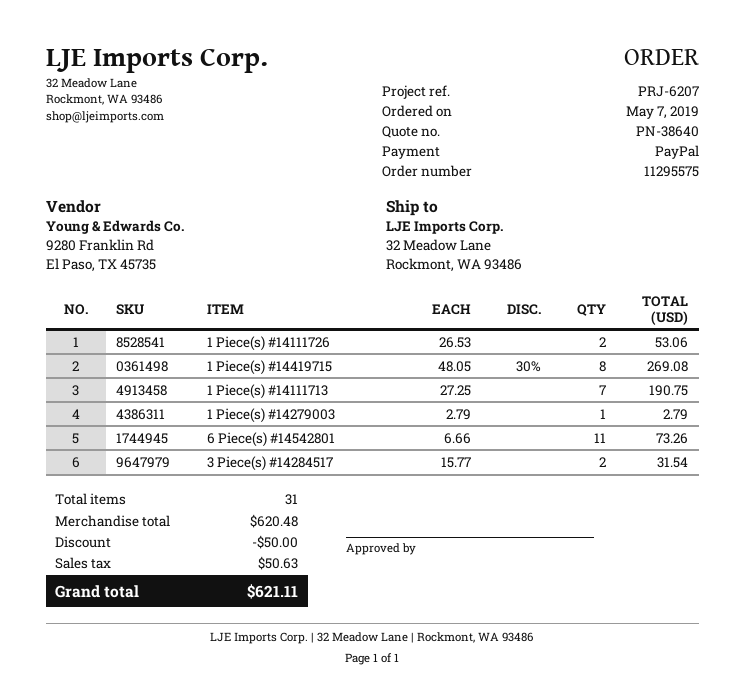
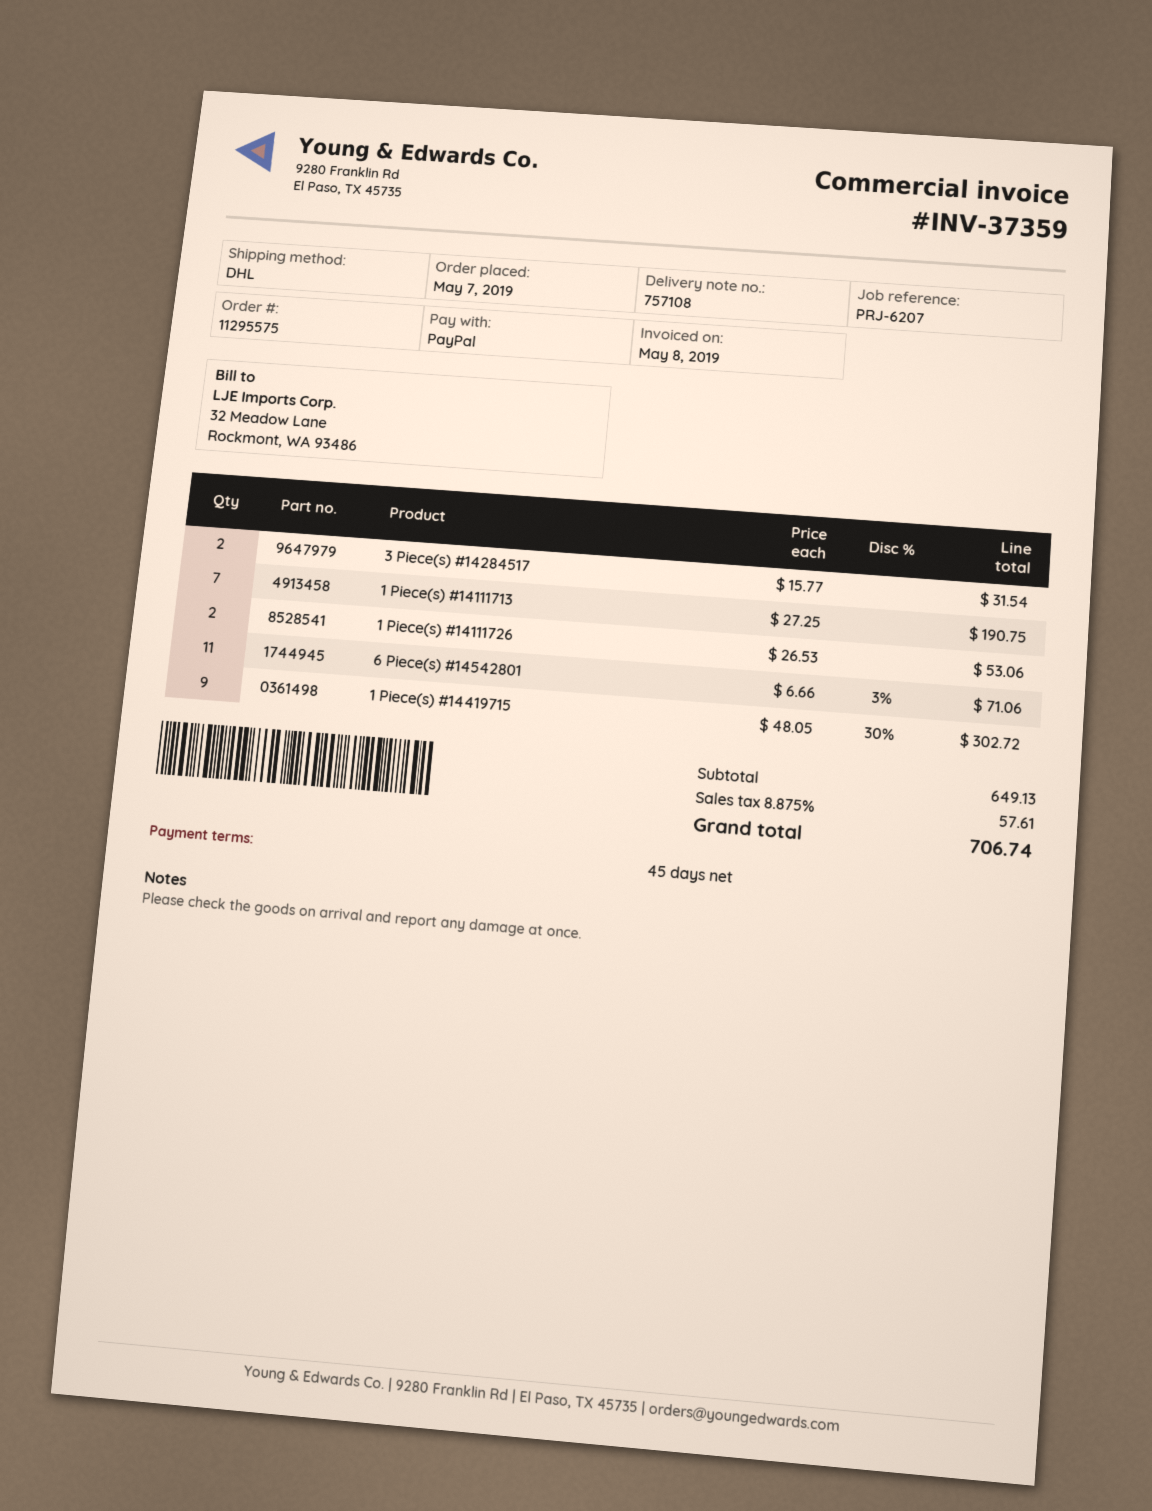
1 Piece(s) #14419715: 8 x 48.05 - 30% = 269.08 -> 9 x 48.05 - 30% = 302.72
1 Piece(s) #14279003: 1 x 2.79 = 2.79 -> none
6 Piece(s) #14542801: 11 x 6.66 = 73.26 -> 11 x 6.66 - 3% = 71.06
subtotal: 620.48 -> 649.13
discount: 50.00 -> none
tax: 50.63 -> 57.61
total: 621.11 -> 706.74

